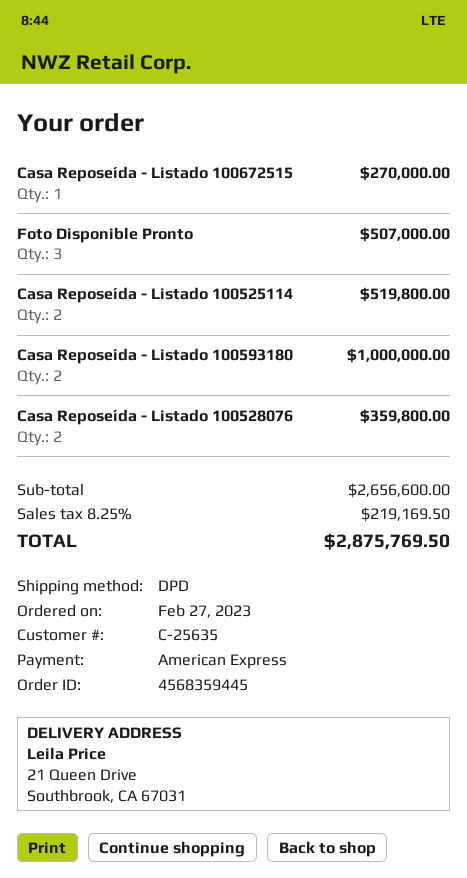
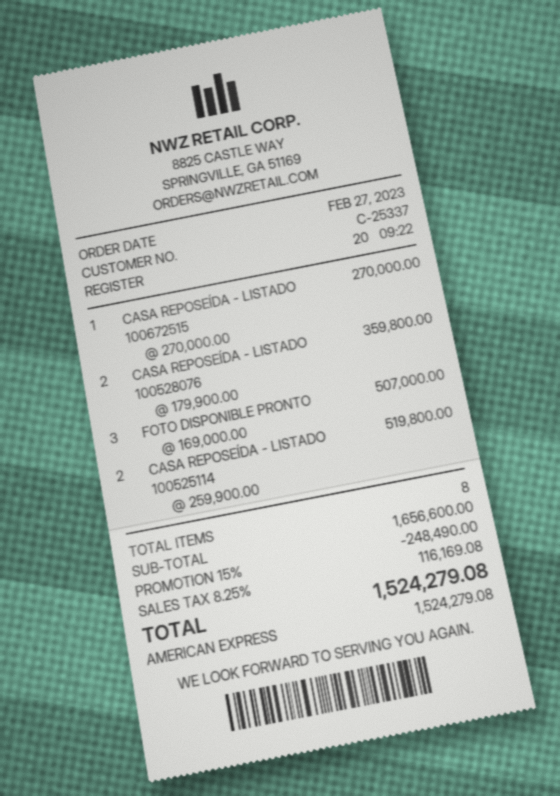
customer number: C-25635 -> C-25337
Casa Reposeída - Listado 100593180: 2 for 1000000.00 -> none
subtotal: 2656600.00 -> 1656600.00
discount: none -> 15% = 248490.00
tax: 8.25% = 219169.50 -> 8.25% = 116169.08
total: 2875769.50 -> 1524279.08

